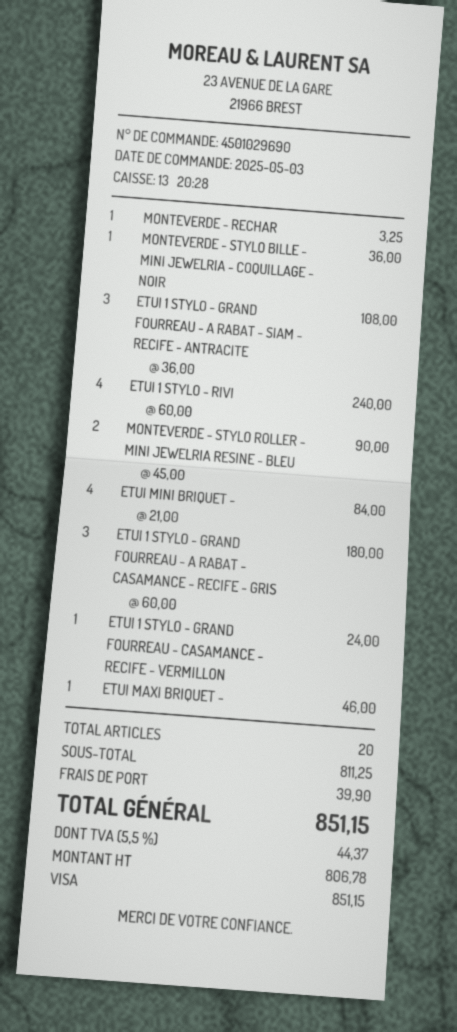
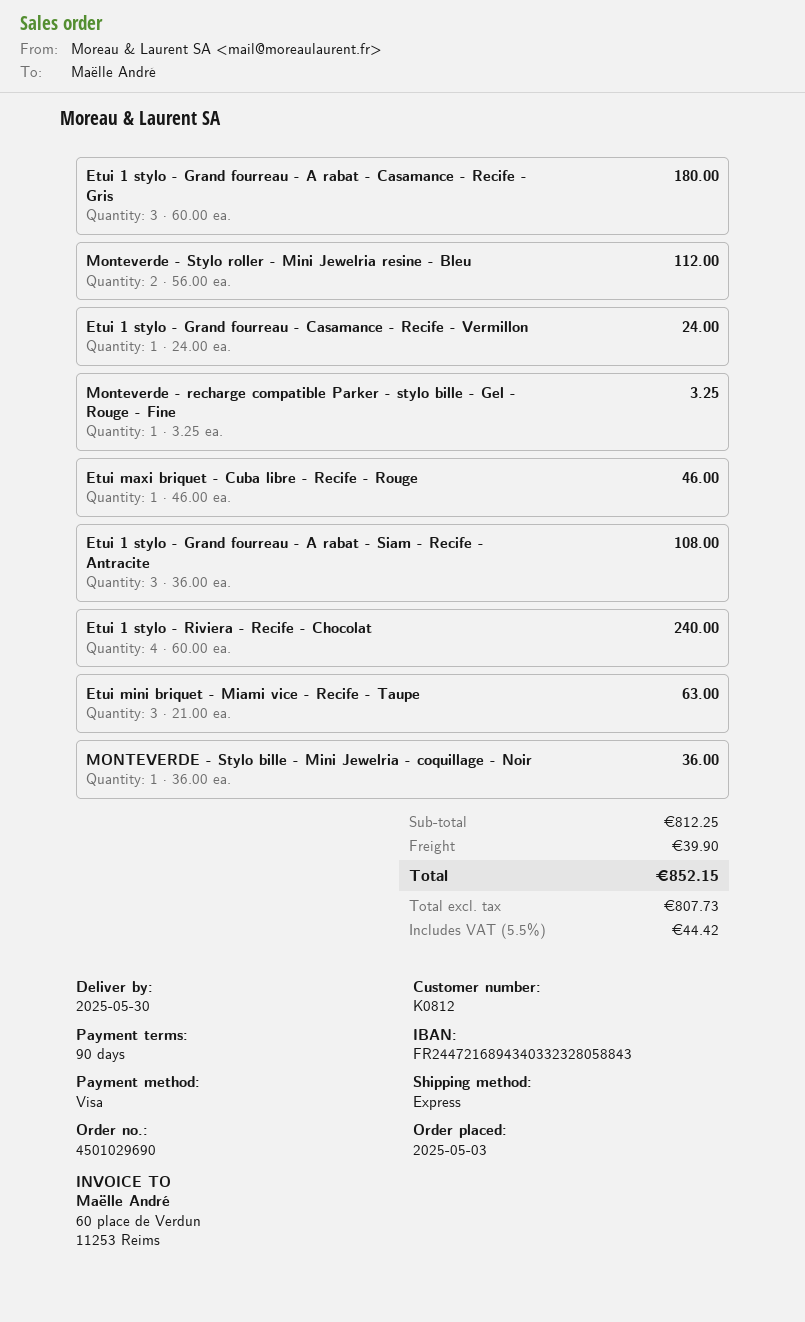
MONTEVERDE - STYLO ROLLER - MINI JEWELRIA RESINE - BLEU: 2 x 45.00 = 90.00 -> 2 x 56.00 = 112.00
ETUI MINI BRIQUET -: 4 x 21.00 = 84.00 -> 3 x 21.00 = 63.00
subtotal: 811.25 -> 812.25
net: 806.78 -> 807.73
tax: 5.5% = 44.37 -> 5.5% = 44.42
total: 851.15 -> 852.15

